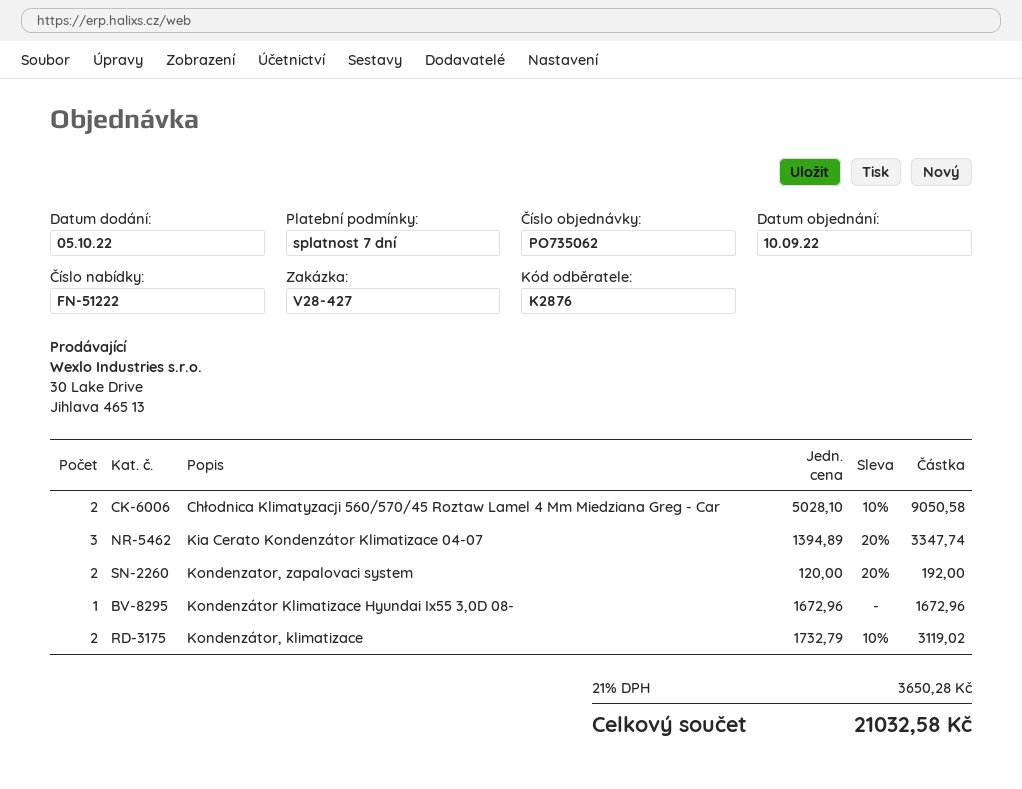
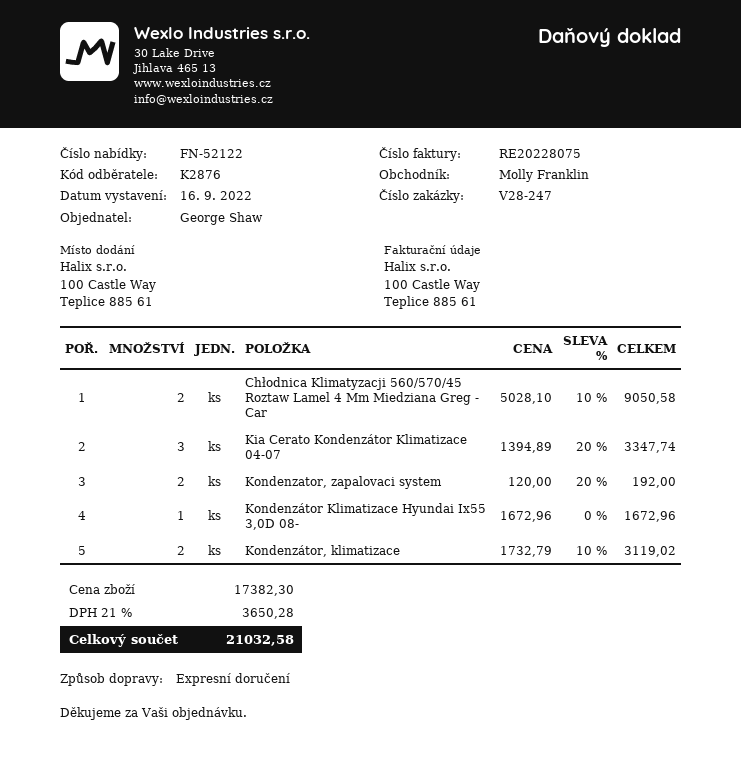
quote number: FN-51222 -> FN-52122
reference: V28-427 -> V28-247

